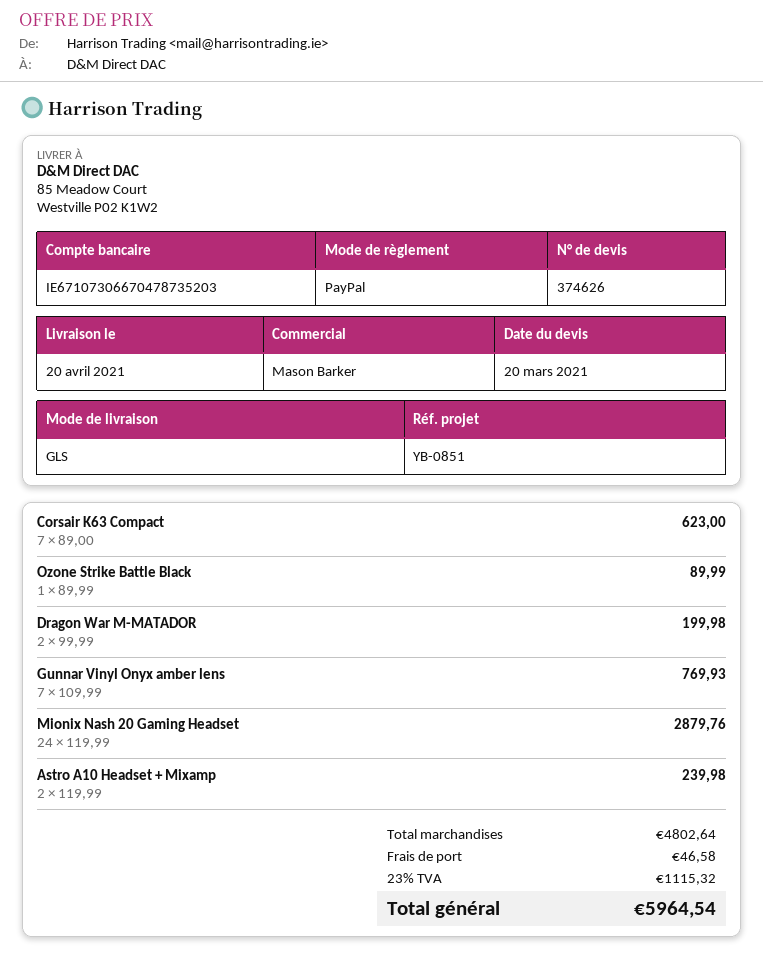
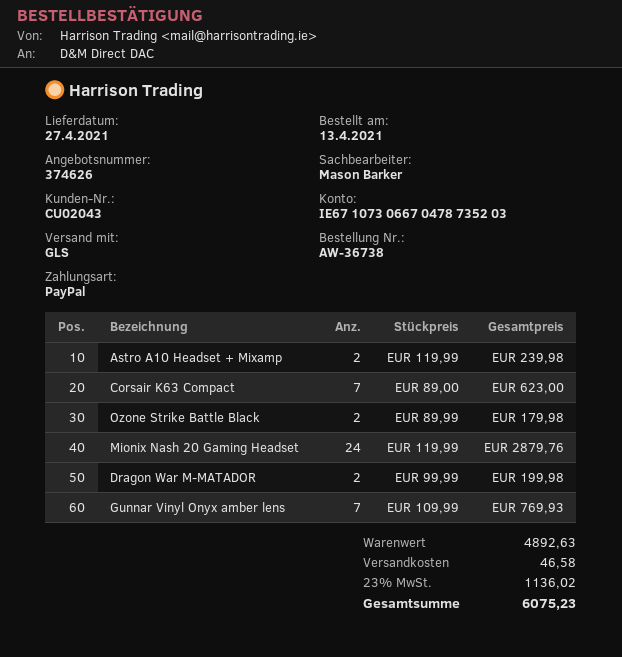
delivery date: 2021-04-20 -> 2021-04-27
Ozone Strike Battle Black: 1 x 89.99 = 89.99 -> 2 x 89.99 = 179.98
subtotal: 4802.64 -> 4892.63
tax: 23% = 1115.32 -> 23% = 1136.02
total: 5964.54 -> 6075.23

